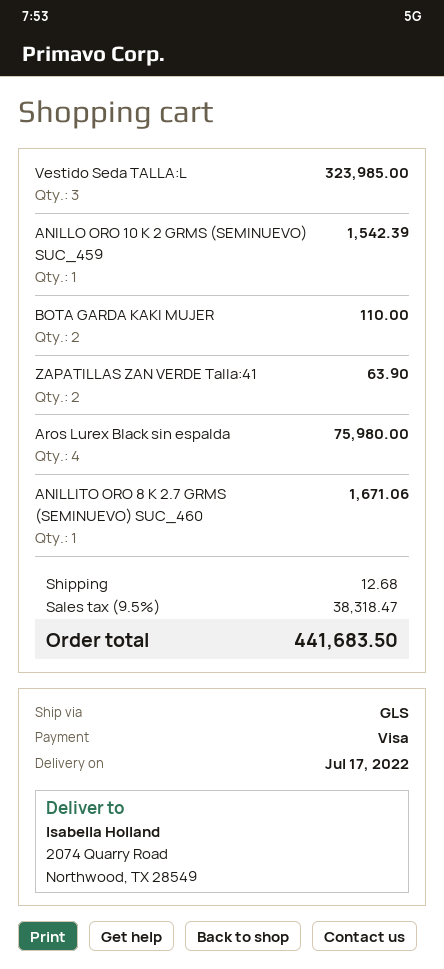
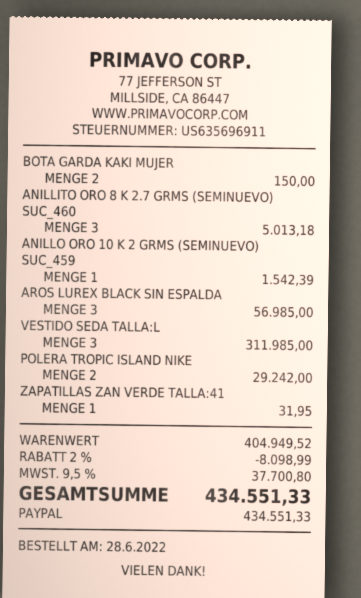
payment method: Visa -> PayPal
Vestido Seda TALLA:L: 3 for 323985.00 -> 3 for 311985.00
BOTA GARDA KAKI MUJER: 2 for 110.00 -> 2 for 150.00
ZAPATILLAS ZAN VERDE Talla:41: 2 for 63.90 -> 1 for 31.95
Aros Lurex Black sin espalda: 4 for 75980.00 -> 3 for 56985.00
ANILLITO ORO 8 K 2.7 GRMS (SEMINUEVO) SUC_460: 1 for 1671.06 -> 3 for 5013.18
POLERA TROPIC ISLAND NIKE: none -> 2 for 29242.00
discount: none -> 2% = 8098.99
shipping: 12.68 -> none
tax: 9.5% = 38318.47 -> 9.5% = 37700.80
total: 441683.50 -> 434551.33

